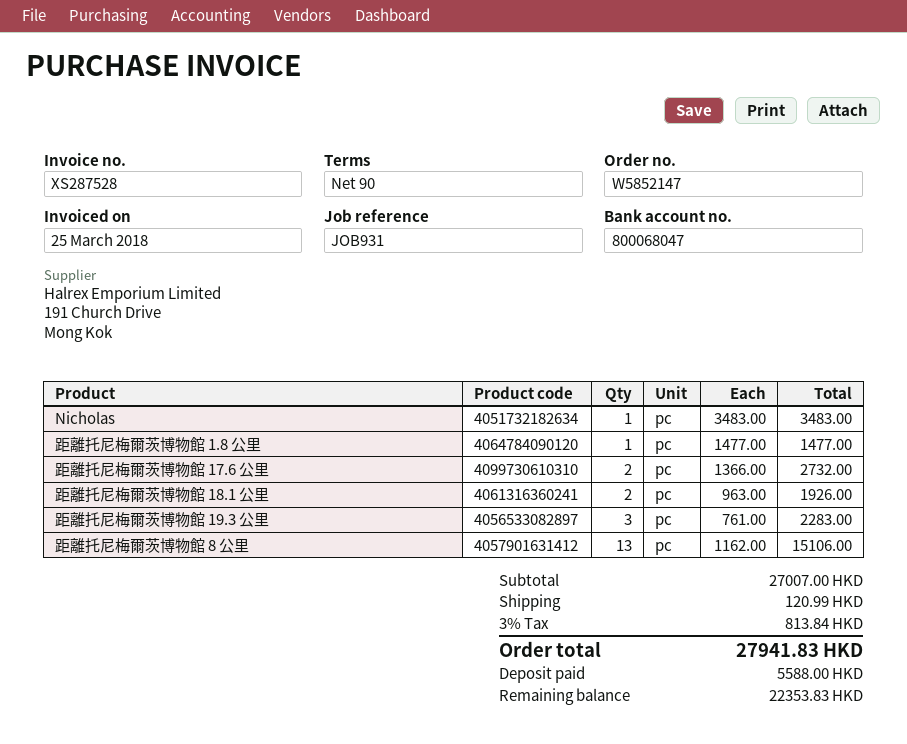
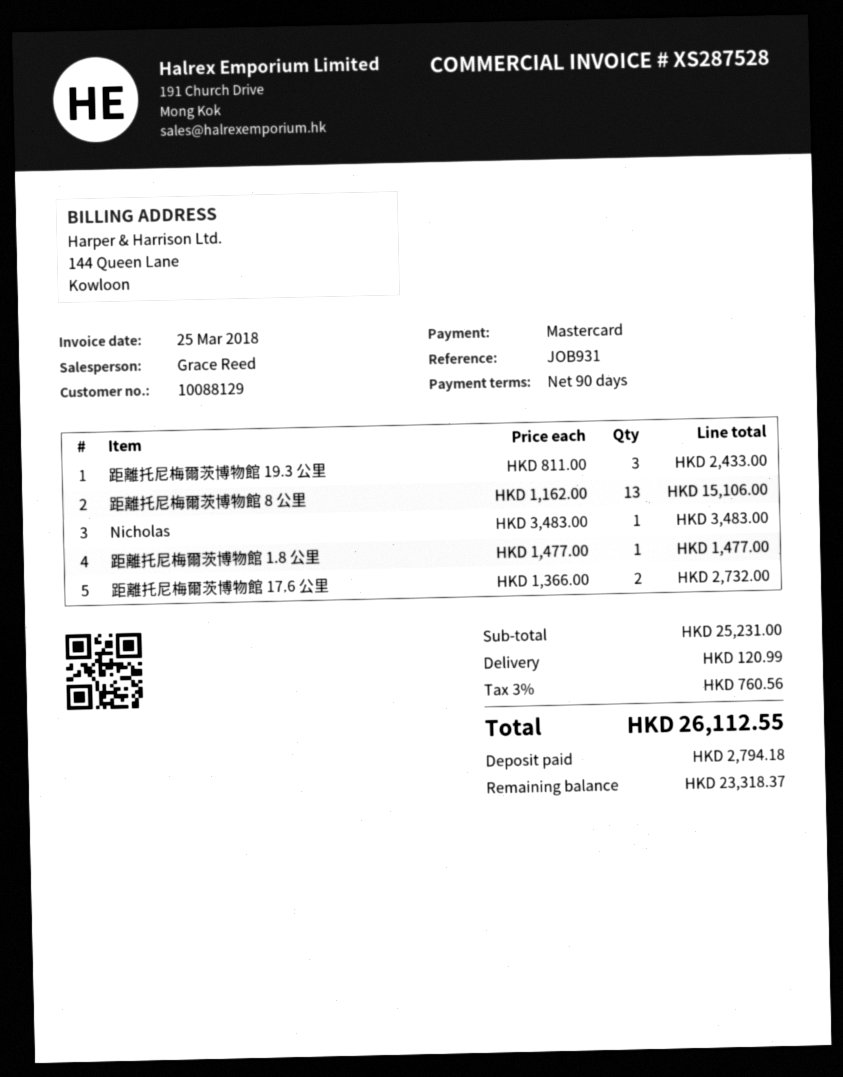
距離托尼梅爾茨博物館 18.1 公里: 2 x 963.00 = 1926.00 -> none
距離托尼梅爾茨博物館 19.3 公里: 3 x 761.00 = 2283.00 -> 3 x 811.00 = 2433.00
subtotal: 27007.00 -> 25231.00
tax: 3% = 813.84 -> 3% = 760.56
total: 27941.83 -> 26112.55
deposit: 5588.00 -> 2794.18
balance: 22353.83 -> 23318.37

